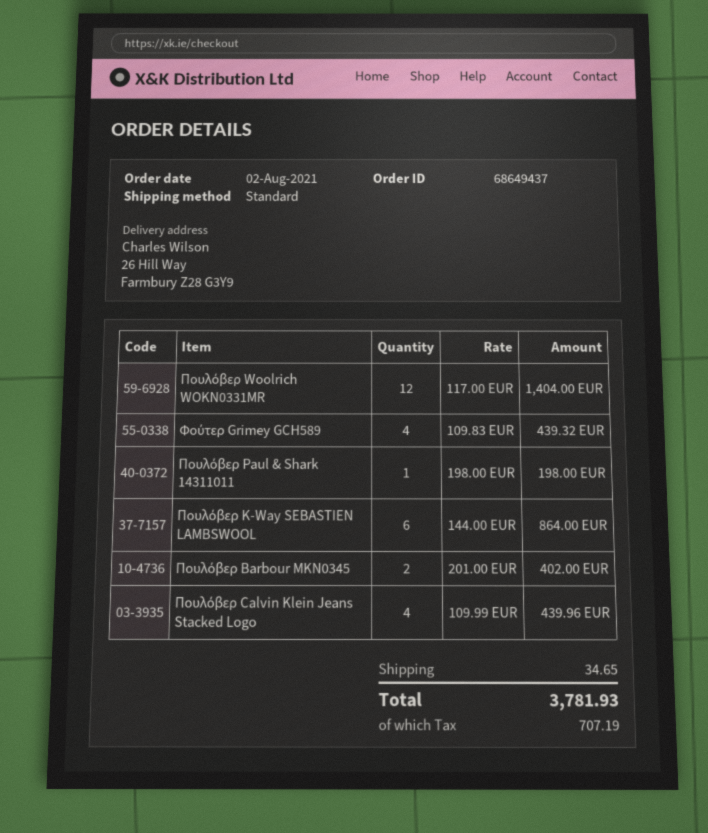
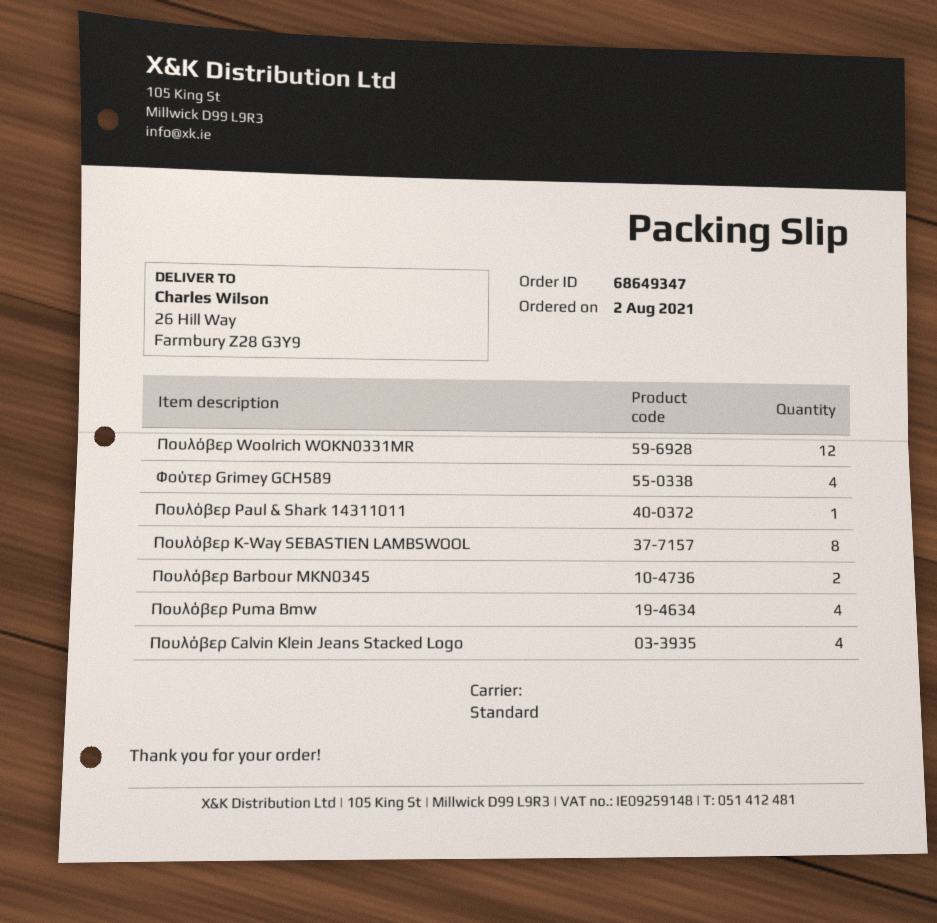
order number: 68649437 -> 68649347
Πουλόβερ K-Way SEBASTIEN LAMBSWOOL: 6 -> 8
Πουλόβερ Puma Bmw: none -> 4

